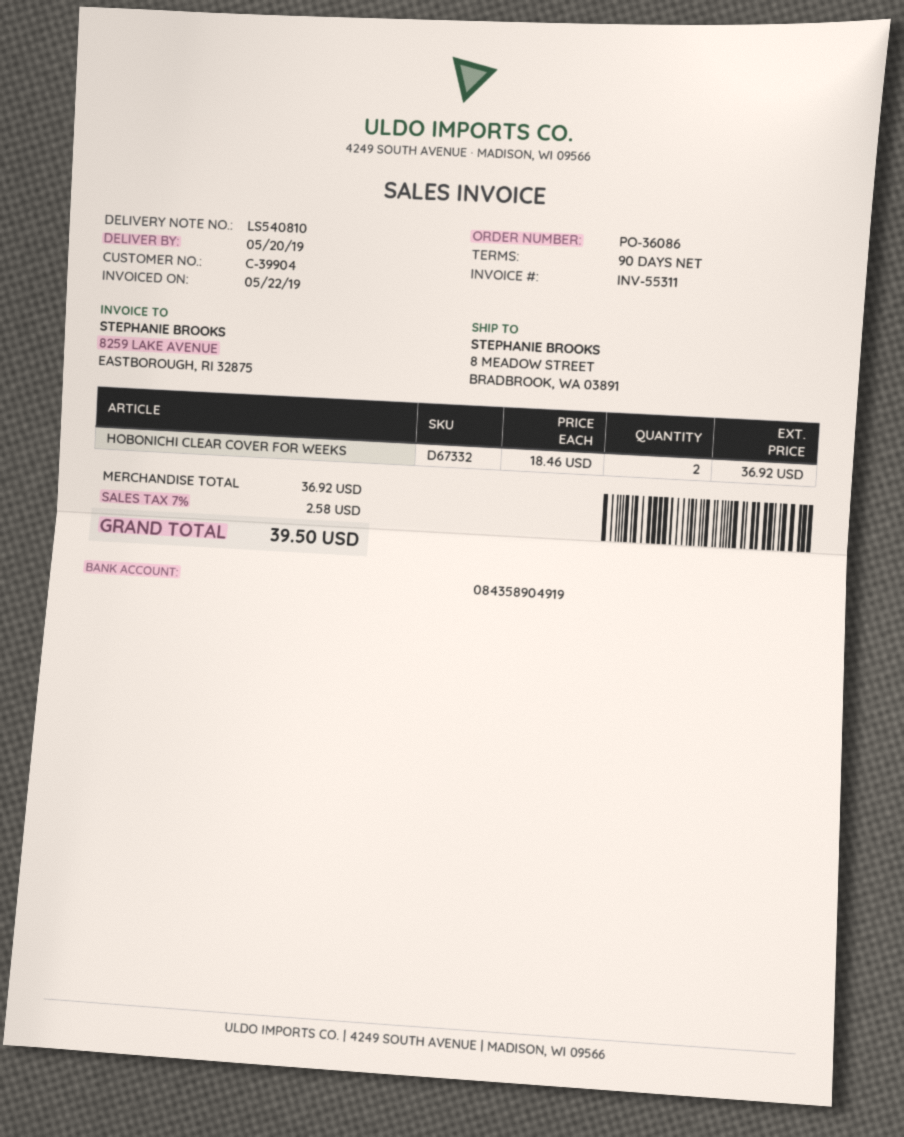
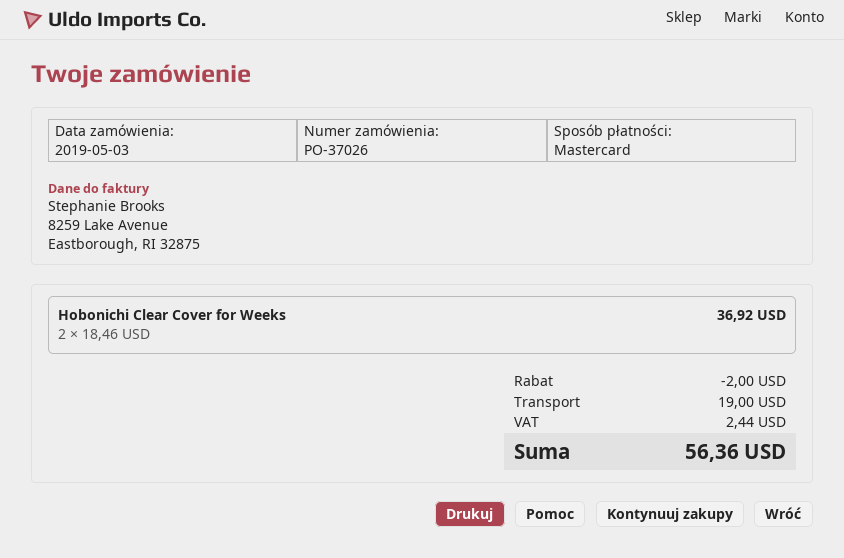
order number: PO-36086 -> PO-37026
discount: none -> 2.00
shipping: none -> 19.00
tax: 2.58 -> 2.44
total: 39.50 -> 56.36

